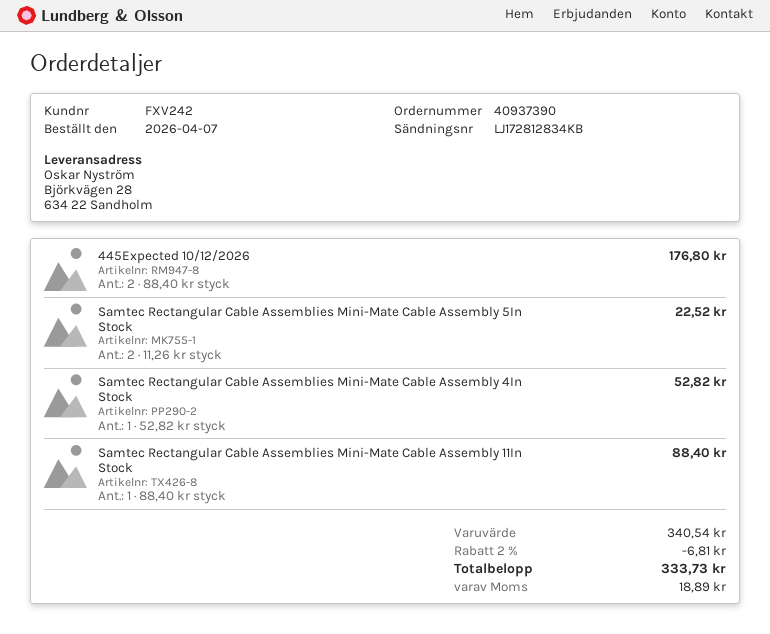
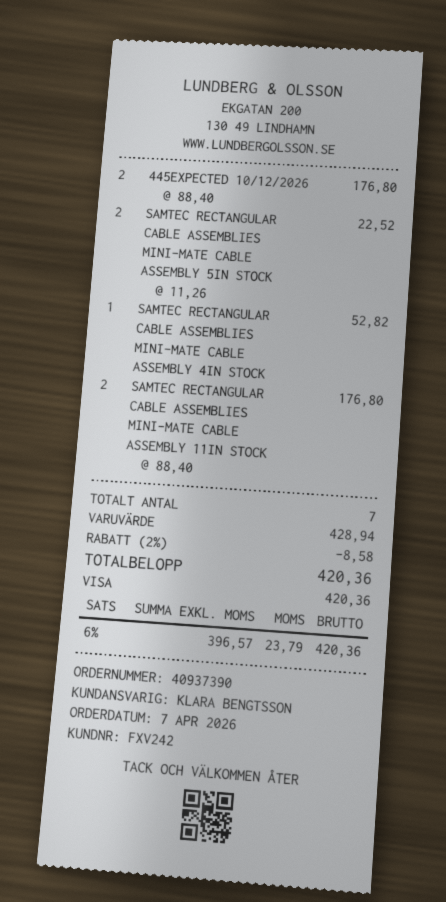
Samtec Rectangular Cable Assemblies Mini-Mate Cable Assembly 11In Stock: 1 x 88.40 = 88.40 -> 2 x 88.40 = 176.80
subtotal: 340.54 -> 428.94
discount: 2% = 6.81 -> 2% = 8.58
tax: 18.89 -> 23.79
total: 333.73 -> 420.36

